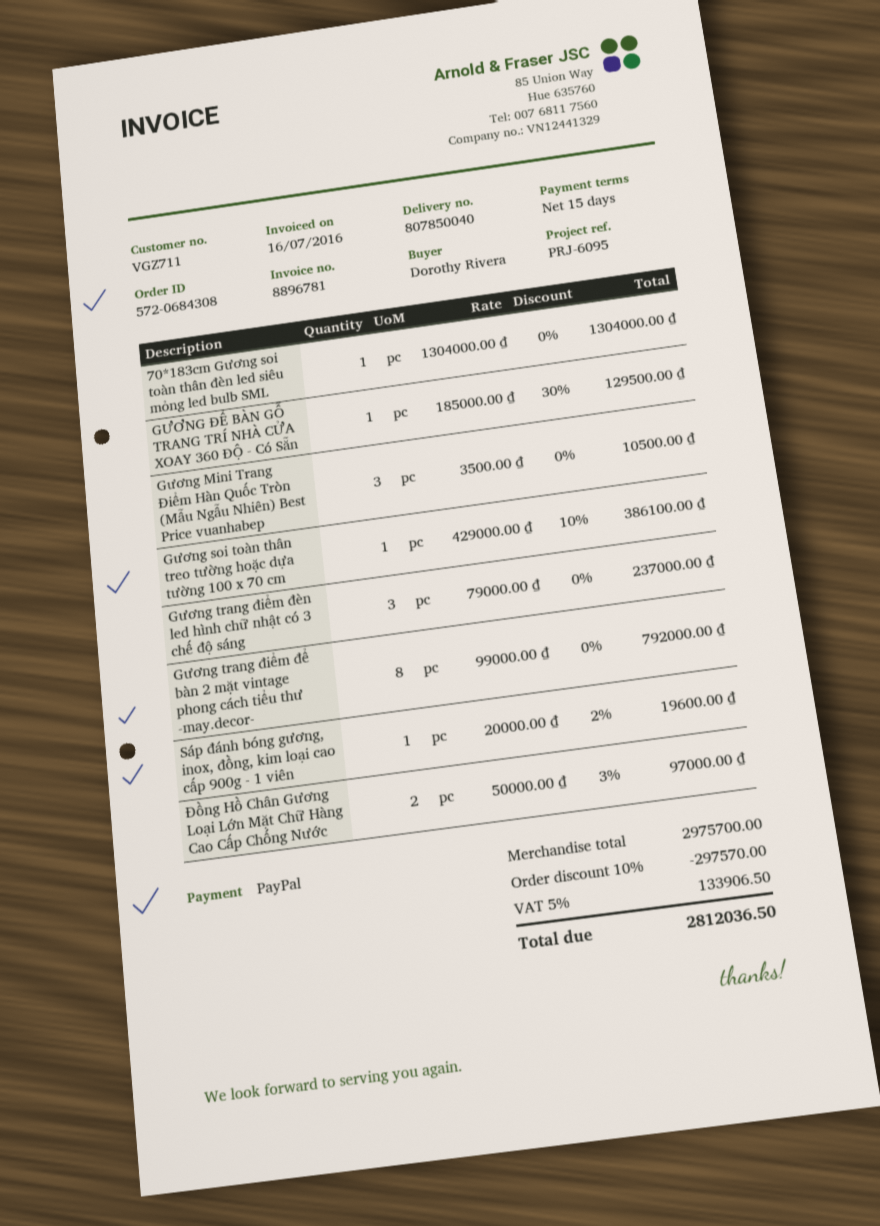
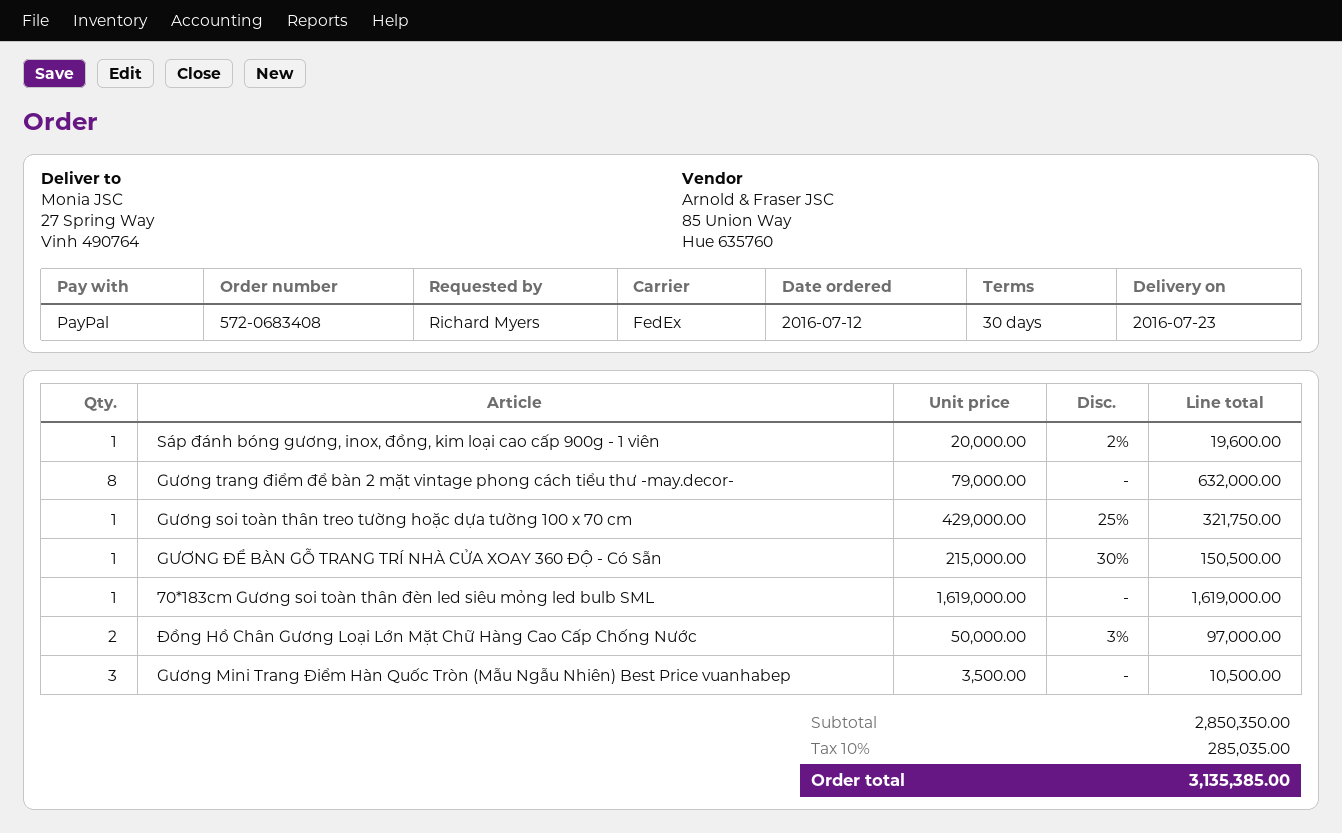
order number: 572-0684308 -> 572-0683408
payment terms: 15 days -> 30 days
ordered by: Dorothy Rivera -> Richard Myers
70*183cm Gương soi toàn thân đèn led siêu mỏng led bulb SML: 1 x 1304000.00 = 1304000.00 -> 1 x 1619000.00 = 1619000.00
GƯƠNG ĐỂ BÀN GỖ TRANG TRÍ NHÀ CỬA XOAY 360 ĐỘ - Có Sẵn: 1 x 185000.00 - 30% = 129500.00 -> 1 x 215000.00 - 30% = 150500.00
Gương soi toàn thân treo tường hoặc dựa tường 100 x 70 cm: 1 x 429000.00 - 10% = 386100.00 -> 1 x 429000.00 - 25% = 321750.00
Gương trang điểm đèn led hình chữ nhật có 3 chế độ sáng: 3 x 79000.00 = 237000.00 -> none
Gương trang điểm để bàn 2 mặt vintage phong cách tiểu thư -may.decor-: 8 x 99000.00 = 792000.00 -> 8 x 79000.00 = 632000.00
subtotal: 2975700.00 -> 2850350.00
discount: 10% = 297570.00 -> none
tax: 5% = 133906.50 -> 10% = 285035.00
total: 2812036.50 -> 3135385.00

